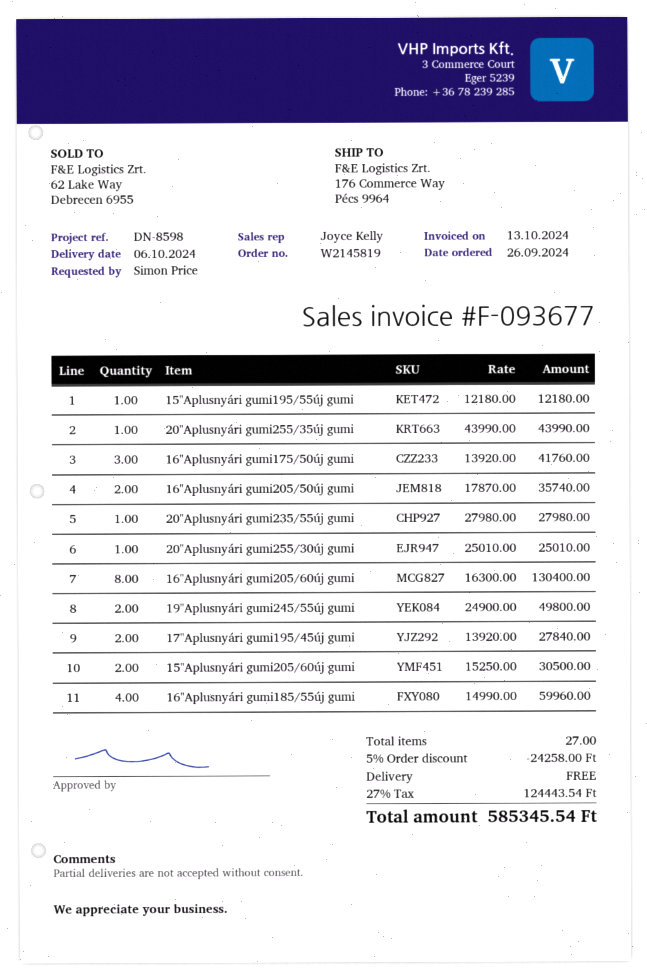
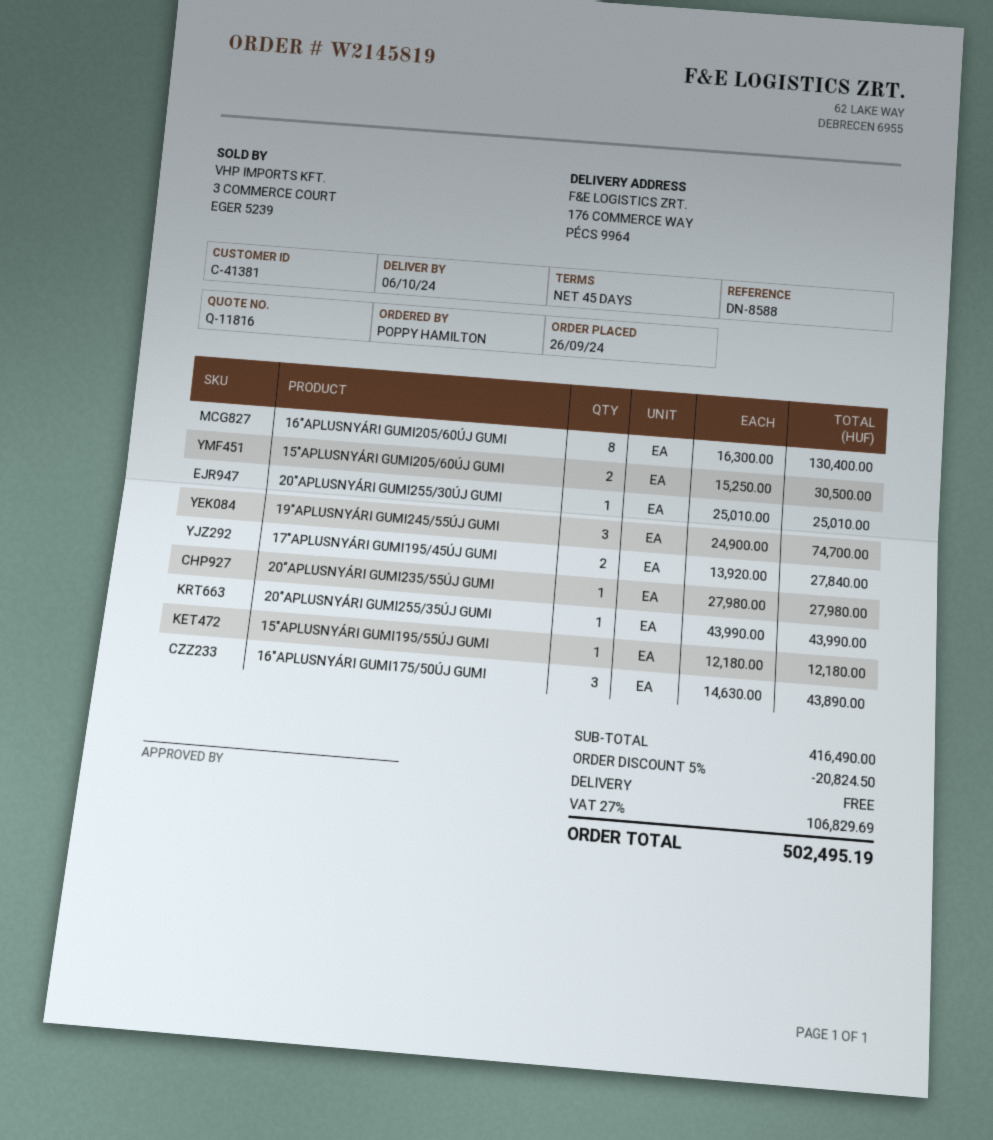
reference: DN-8598 -> DN-8588
ordered by: Simon Price -> POPPY HAMILTON
16"Aplusnyári gumi175/50új gumi: 3 x 13920.00 = 41760.00 -> 3 x 14630.00 = 43890.00
16"Aplusnyári gumi205/50új gumi: 2 x 17870.00 = 35740.00 -> none
19"Aplusnyári gumi245/55új gumi: 2 x 24900.00 = 49800.00 -> 3 x 24900.00 = 74700.00
16"Aplusnyári gumi185/55új gumi: 4 x 14990.00 = 59960.00 -> none
discount: 5% = 24258.00 -> 5% = 20824.50
tax: 27% = 124443.54 -> 27% = 106829.69
total: 585345.54 -> 502495.19

